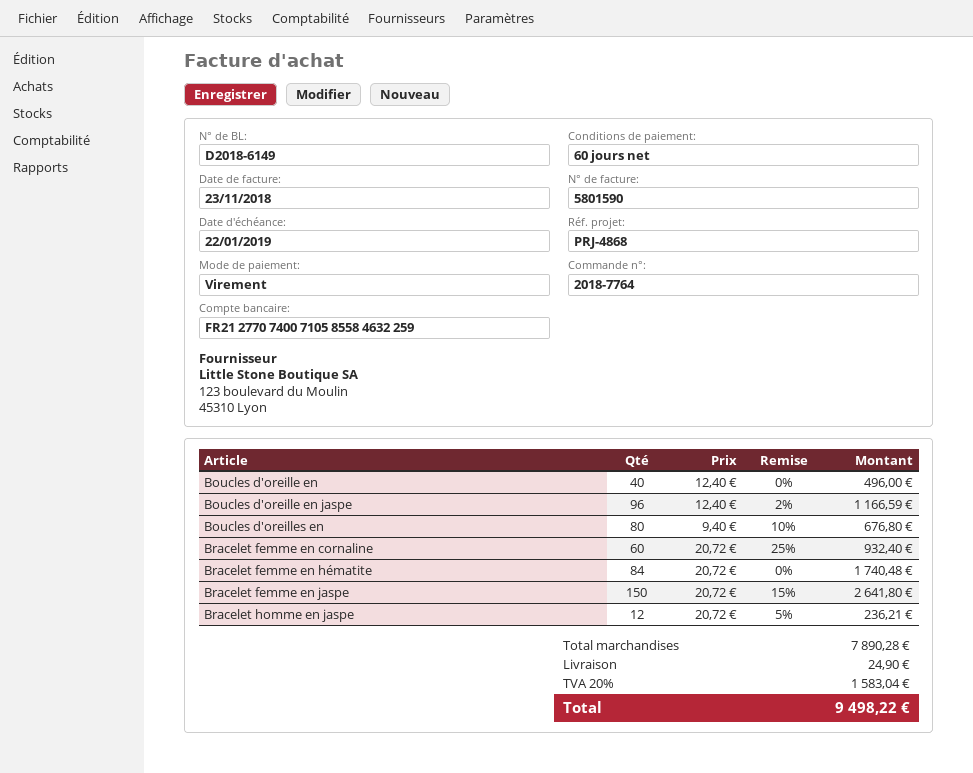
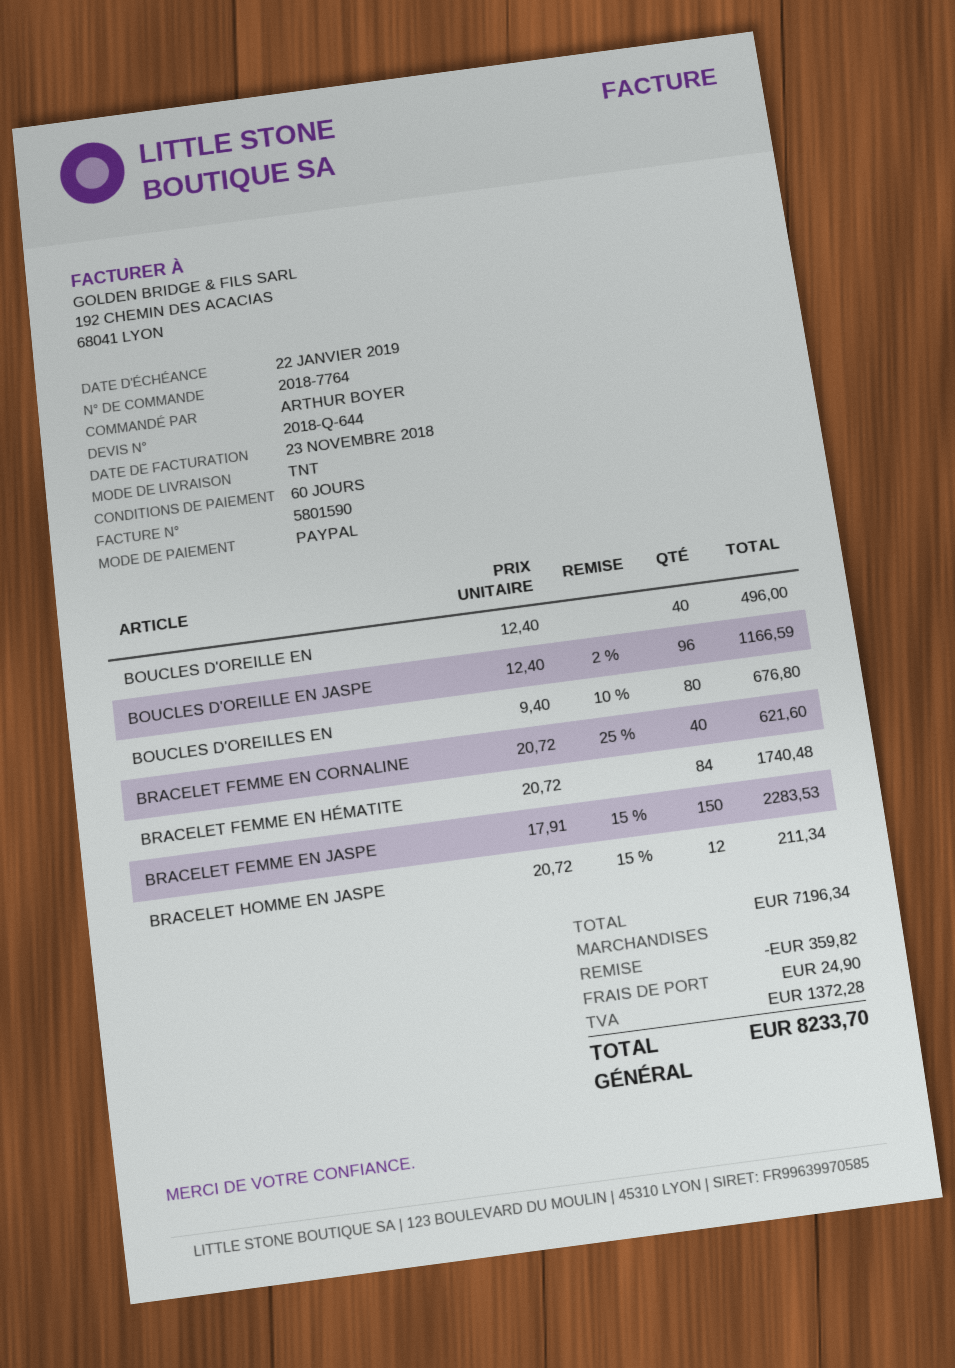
payment method: bank transfer -> PayPal
Bracelet femme en cornaline: 60 x 20.72 - 25% = 932.40 -> 40 x 20.72 - 25% = 621.60
Bracelet femme en jaspe: 150 x 20.72 - 15% = 2641.80 -> 150 x 17.91 - 15% = 2283.53
Bracelet homme en jaspe: 12 x 20.72 - 5% = 236.21 -> 12 x 20.72 - 15% = 211.34
subtotal: 7890.28 -> 7196.34
discount: none -> 359.82
tax: 1583.04 -> 1372.28
total: 9498.22 -> 8233.70

